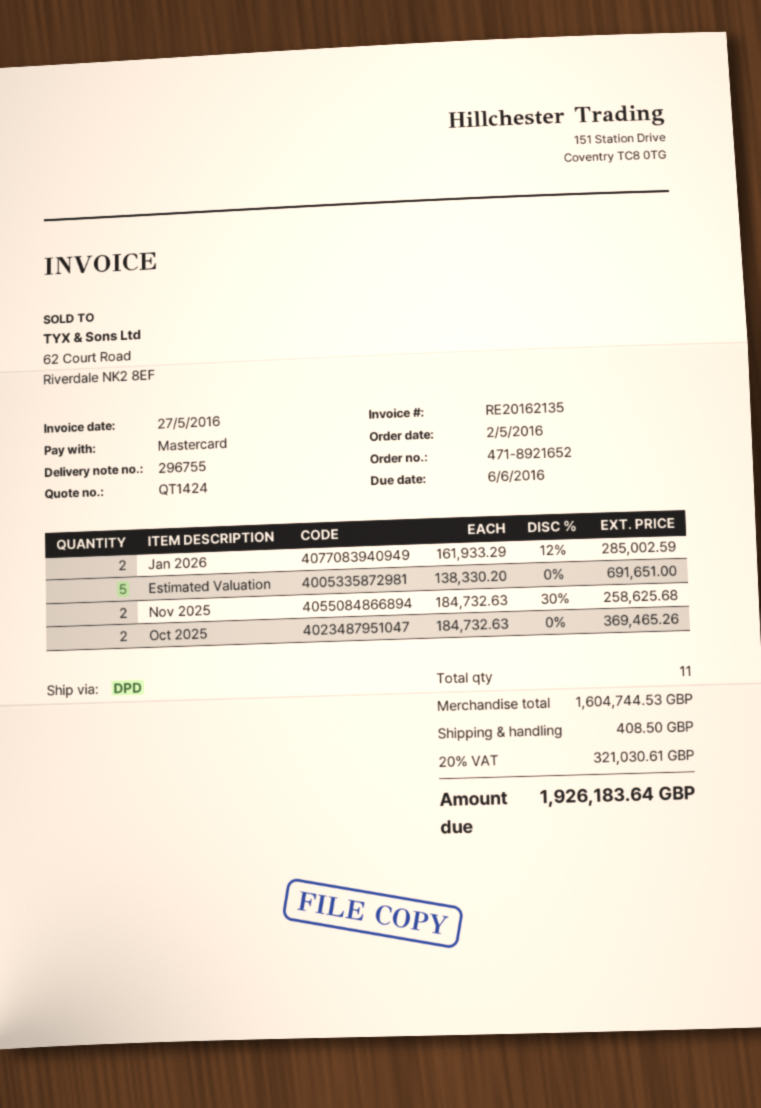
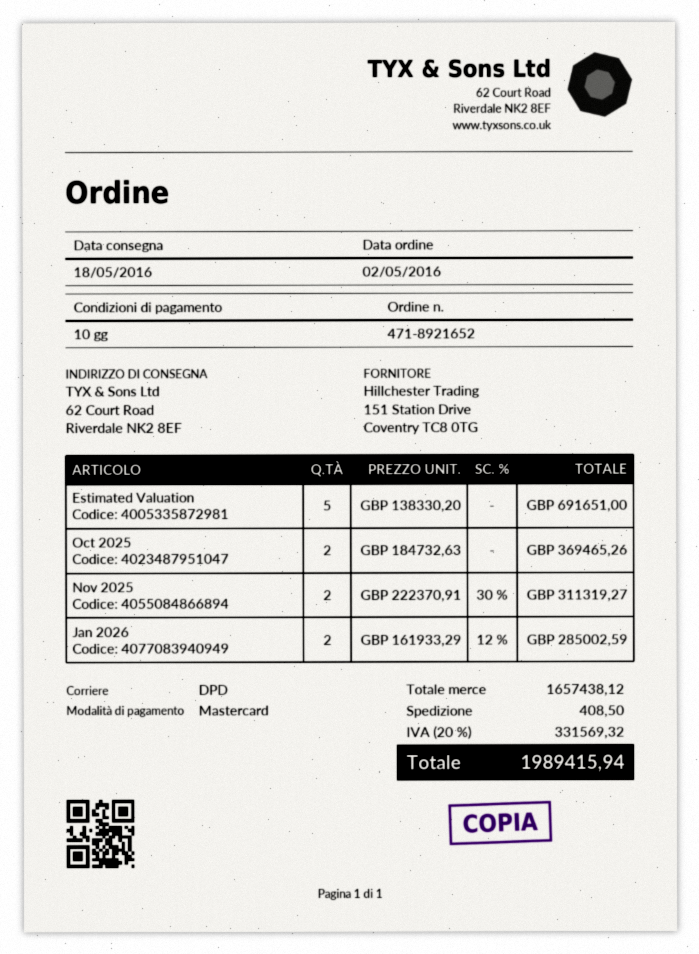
Nov 2025: 2 x 184732.63 - 30% = 258625.68 -> 2 x 222370.91 - 30% = 311319.27
subtotal: 1604744.53 -> 1657438.12
tax: 20% = 321030.61 -> 20% = 331569.32
total: 1926183.64 -> 1989415.94

